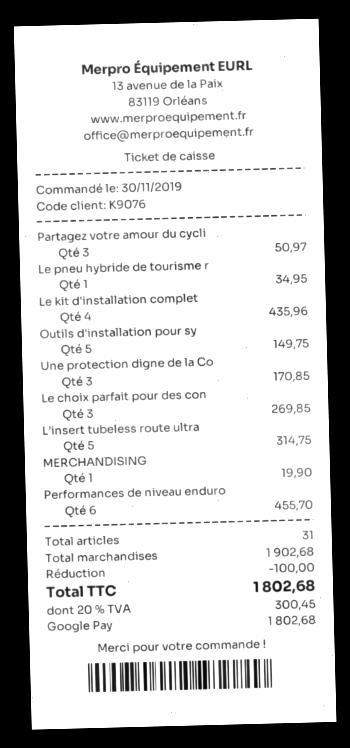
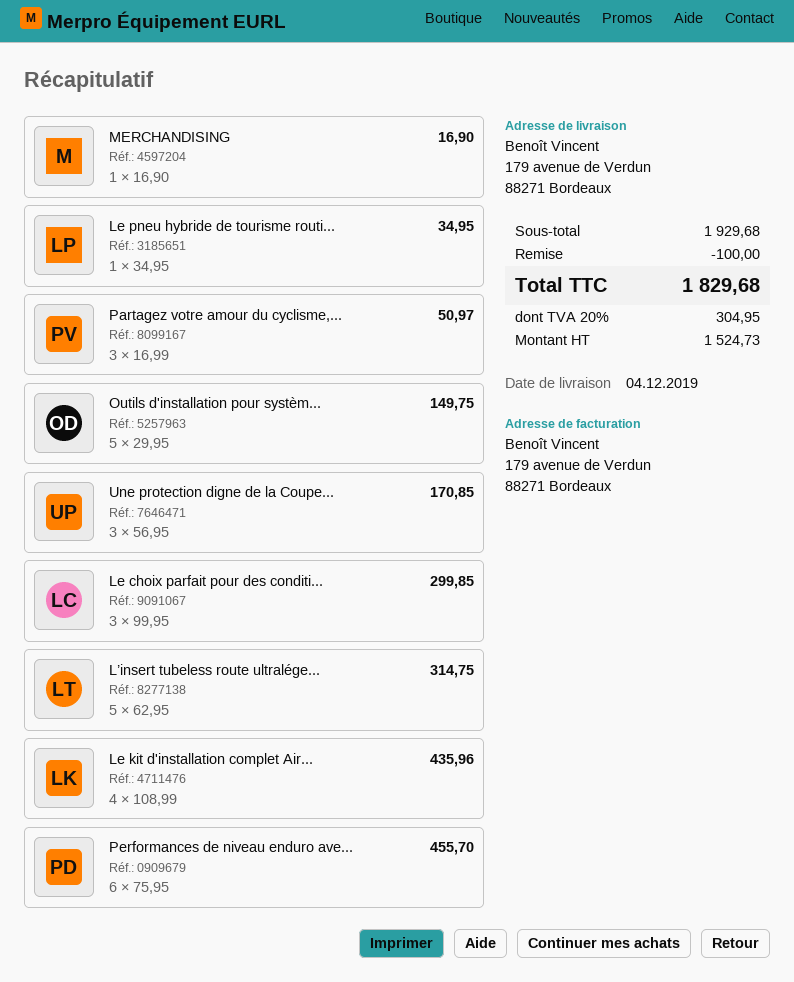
Le choix parfait pour des con: 3 for 269.85 -> 3 for 299.85
MERCHANDISING: 1 for 19.90 -> 1 for 16.90
subtotal: 1902.68 -> 1929.68
tax: 20% = 300.45 -> 20% = 304.95
total: 1802.68 -> 1829.68

